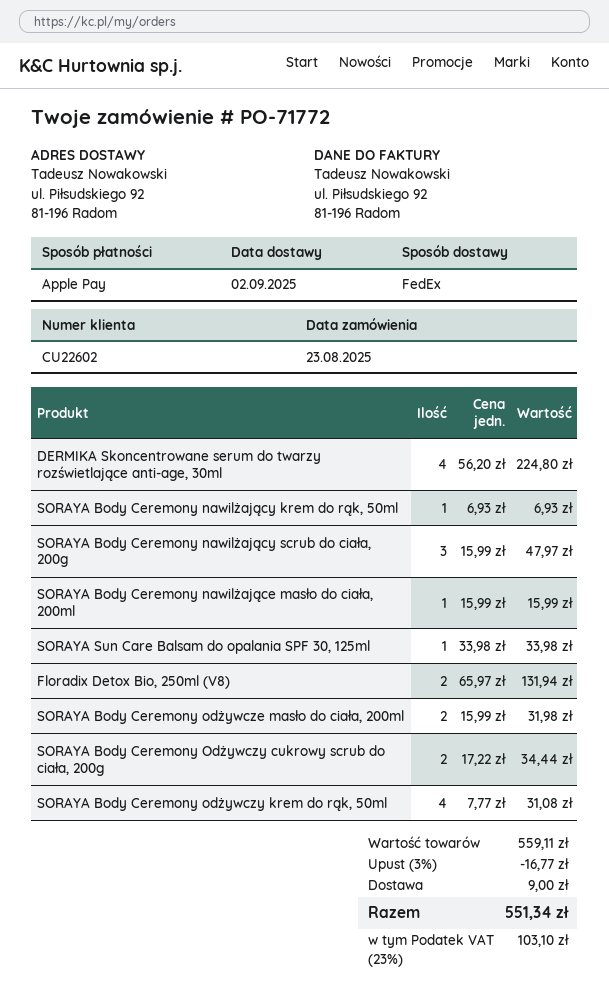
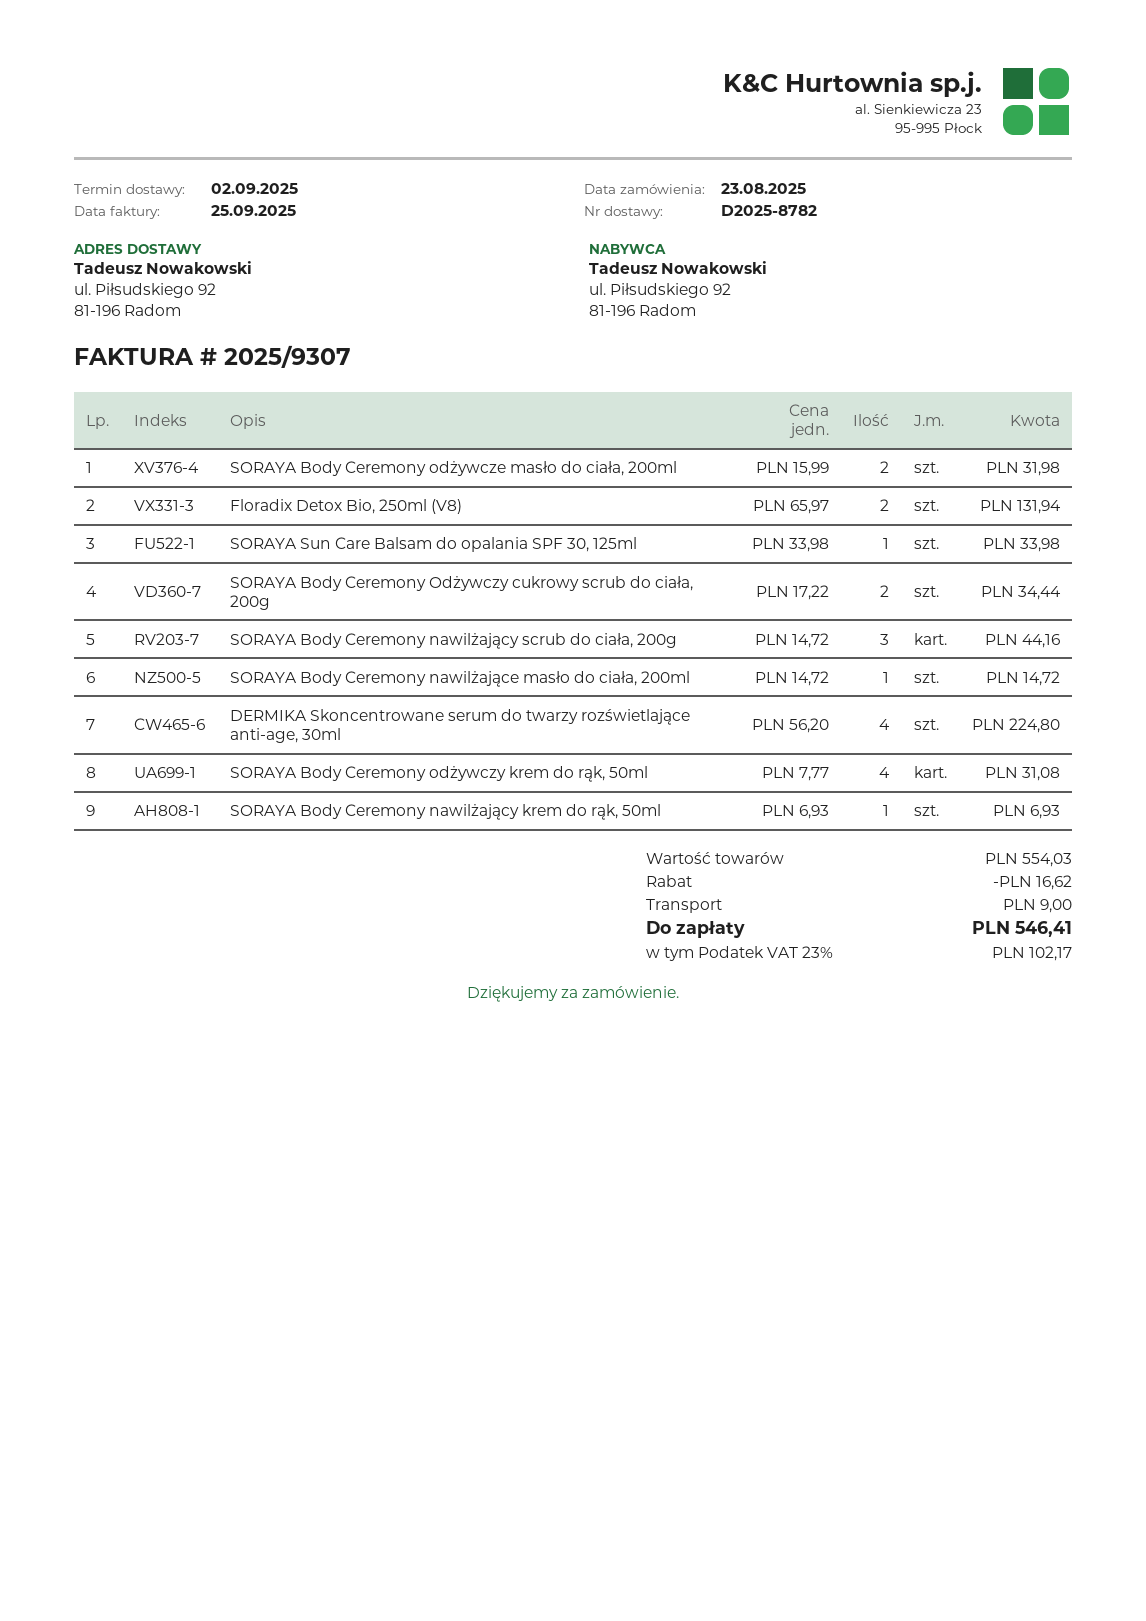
SORAYA Body Ceremony nawilżający scrub do ciała, 200g: 3 x 15.99 = 47.97 -> 3 x 14.72 = 44.16
SORAYA Body Ceremony nawilżające masło do ciała, 200ml: 1 x 15.99 = 15.99 -> 1 x 14.72 = 14.72
subtotal: 559.11 -> 554.03
discount: 16.77 -> 16.62
tax: 23% = 103.10 -> 23% = 102.17
total: 551.34 -> 546.41

